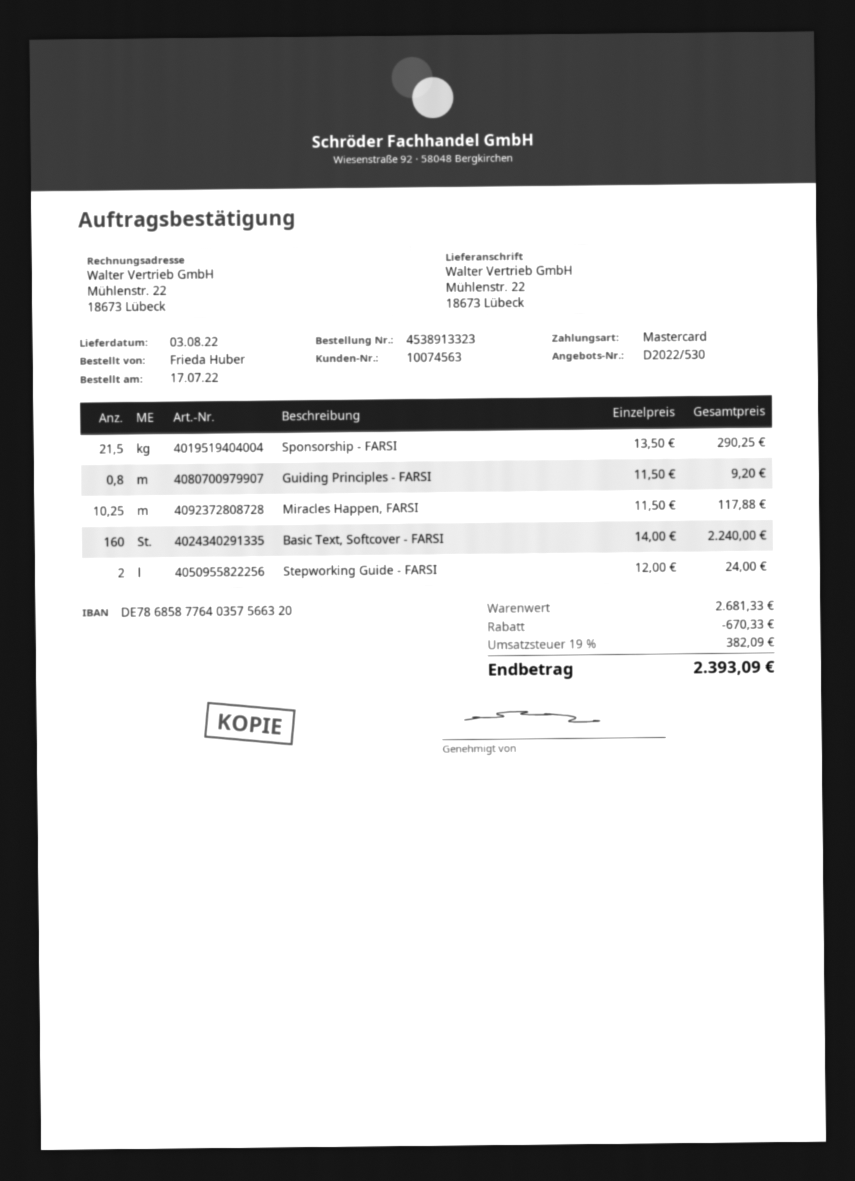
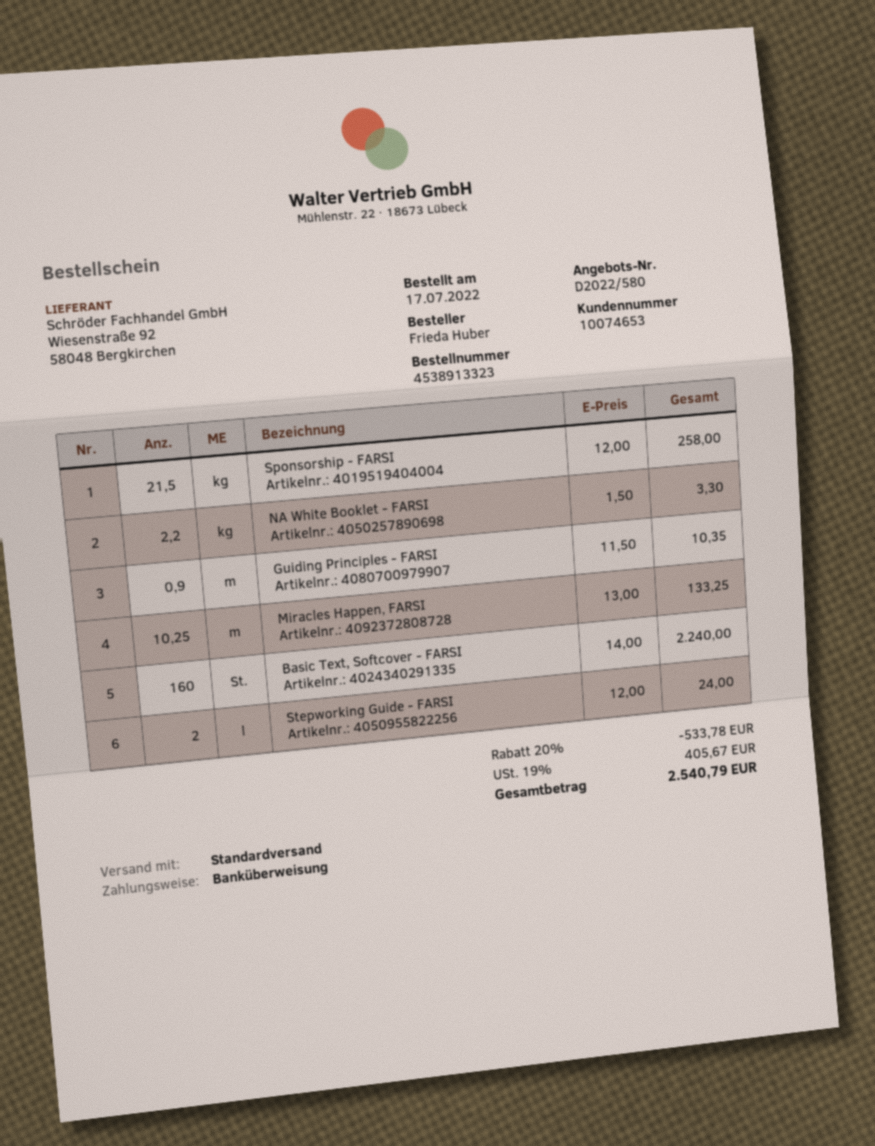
quote number: D2022/530 -> D2022/580
customer number: 10074563 -> 10074653
payment method: Mastercard -> bank transfer
Sponsorship - FARSI: 21.5 x 13.50 = 290.25 -> 21.5 x 12.00 = 258.00
Guiding Principles - FARSI: 0.8 x 11.50 = 9.20 -> 0.9 x 11.50 = 10.35
Miracles Happen, FARSI: 10.25 x 11.50 = 117.88 -> 10.25 x 13.00 = 133.25
NA White Booklet - FARSI: none -> 2.2 x 1.50 = 3.30
discount: 670.33 -> 533.78
tax: 19% = 382.09 -> 19% = 405.67
total: 2393.09 -> 2540.79

